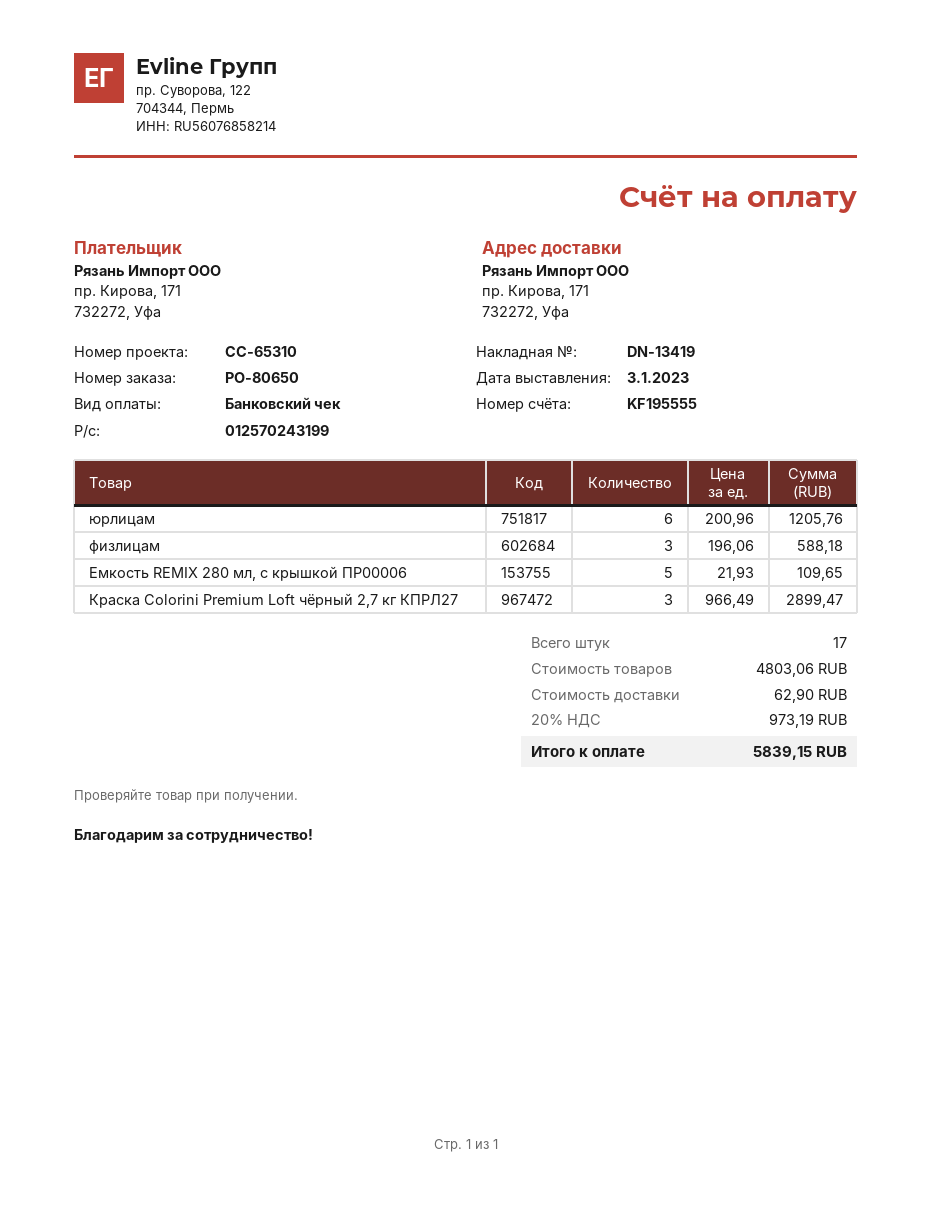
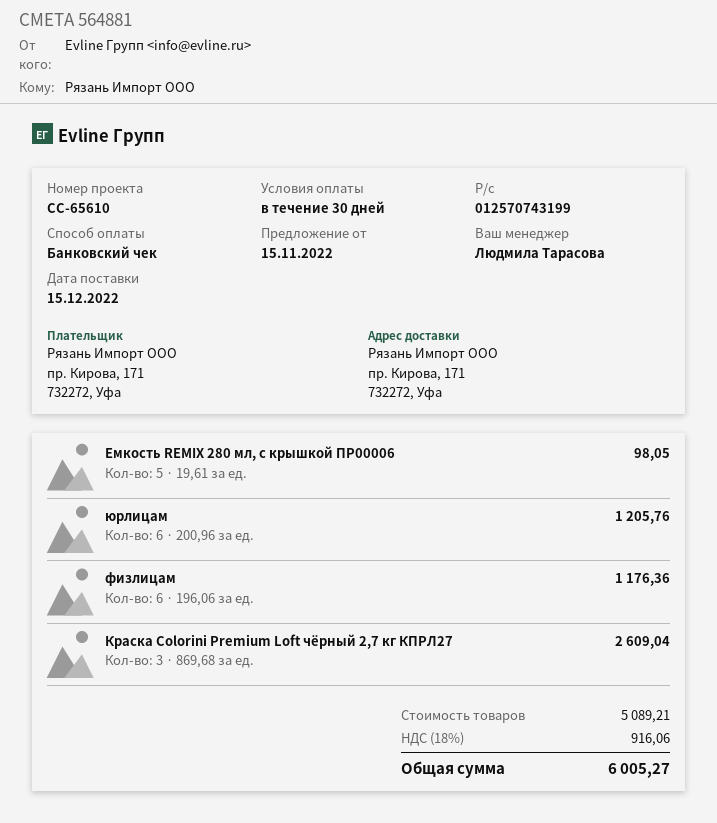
reference: CC-65310 -> CC-65610
bank account: 012570243199 -> 012570743199
физлицам: 3 x 196.06 = 588.18 -> 6 x 196.06 = 1176.36
Емкость REMIX 280 мл, с крышкой ПР00006: 5 x 21.93 = 109.65 -> 5 x 19.61 = 98.05
Краска Colorini Premium Loft чёрный 2,7 кг КПРЛ27: 3 x 966.49 = 2899.47 -> 3 x 869.68 = 2609.04
subtotal: 4803.06 -> 5089.21
shipping: 62.90 -> none
tax: 20% = 973.19 -> 18% = 916.06
total: 5839.15 -> 6005.27

